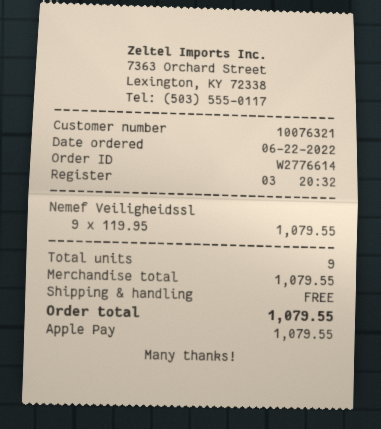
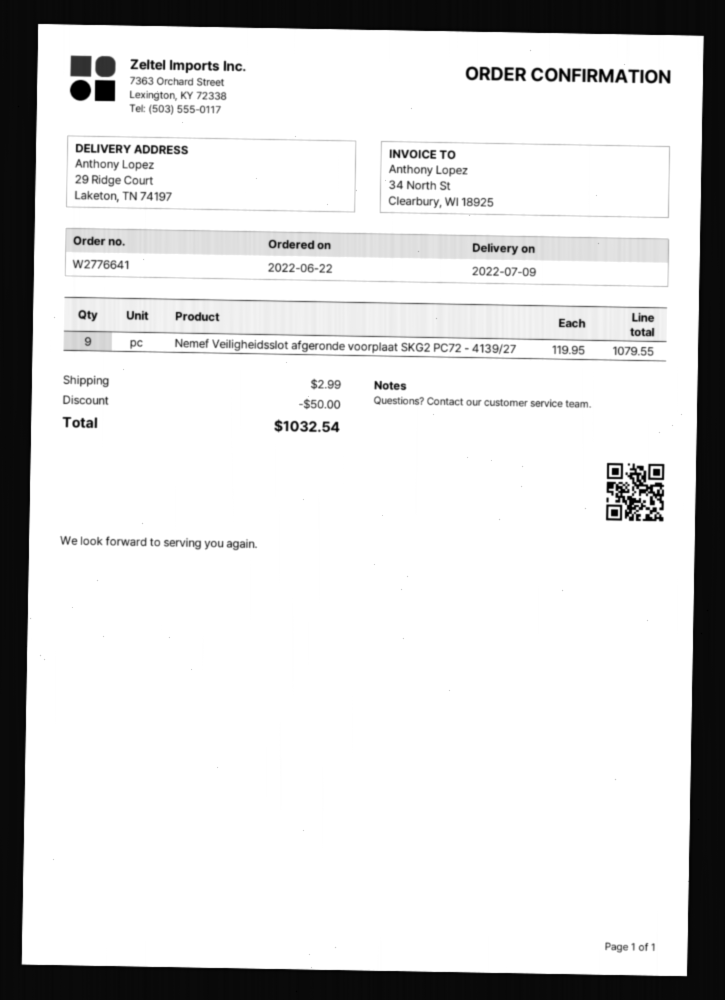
order number: W2776614 -> W2776641
discount: none -> 50.00
shipping: 0.00 -> 2.99
total: 1079.55 -> 1032.54

